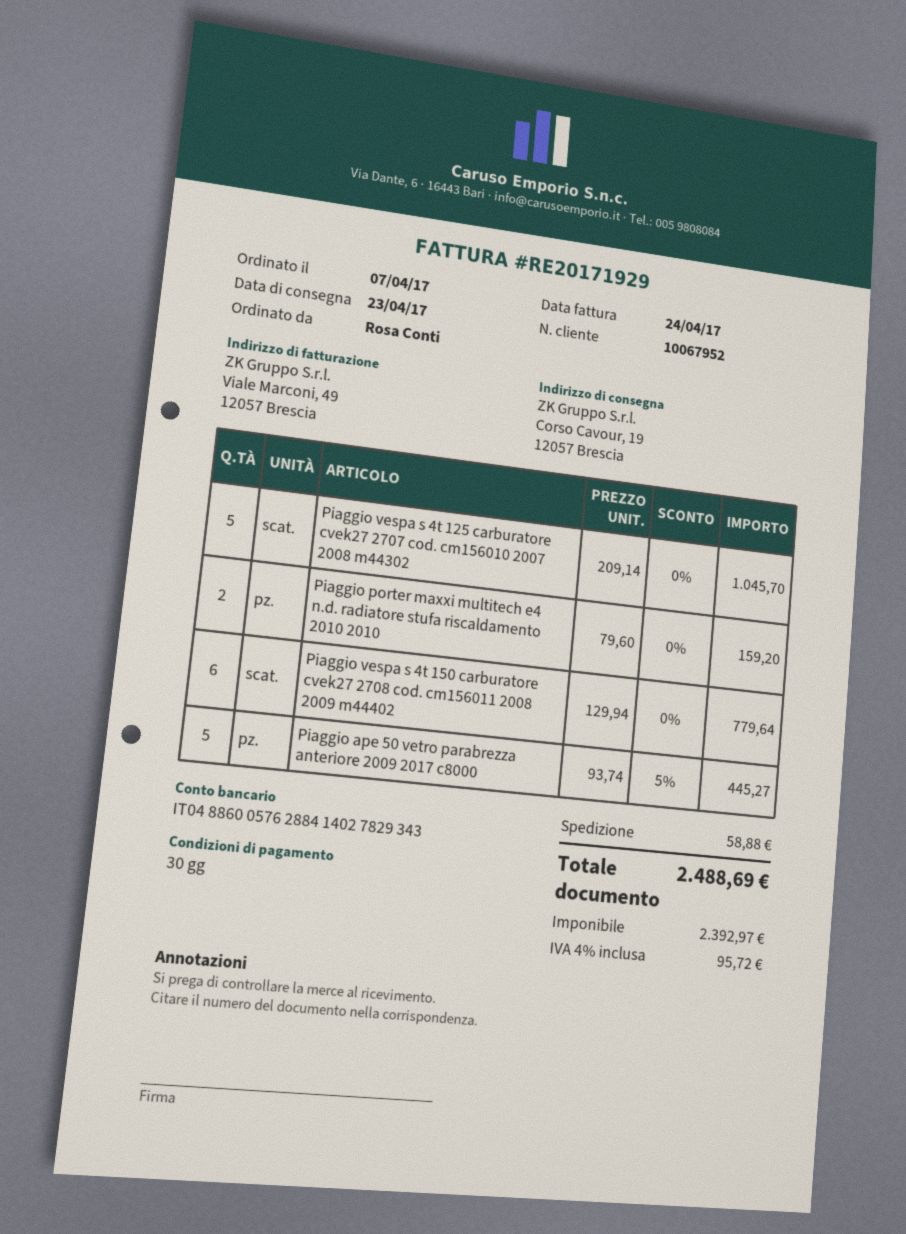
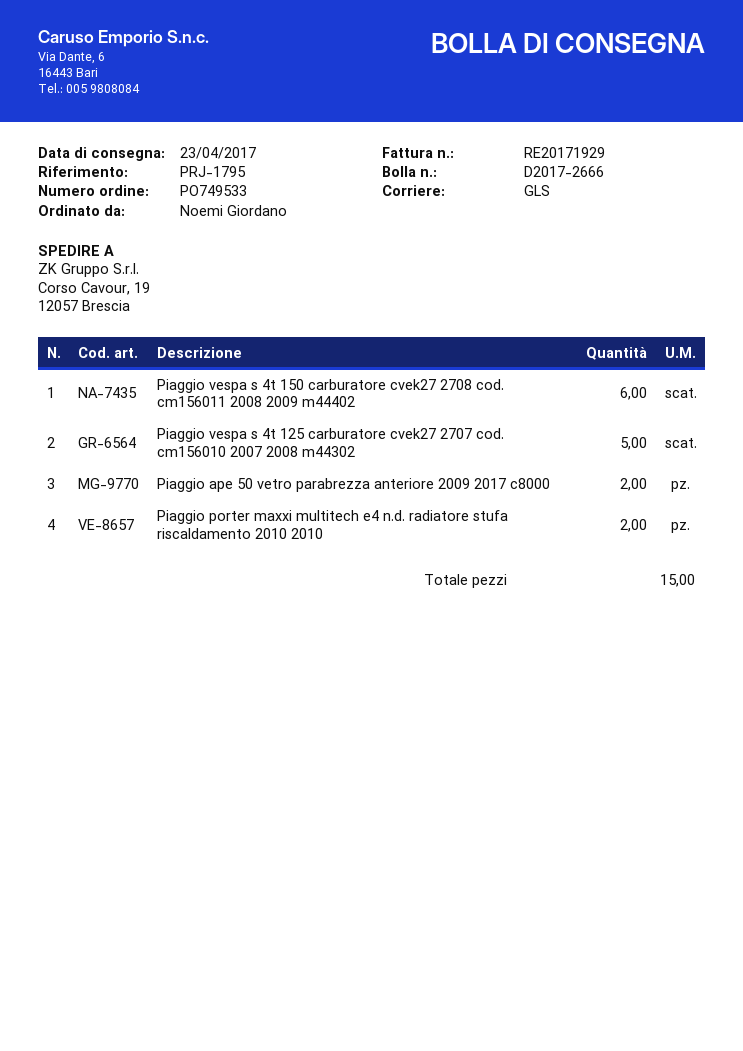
ordered by: Rosa Conti -> Noemi Giordano
Piaggio ape 50 vetro parabrezza anteriore 2009 2017 c8000: 5 -> 2

